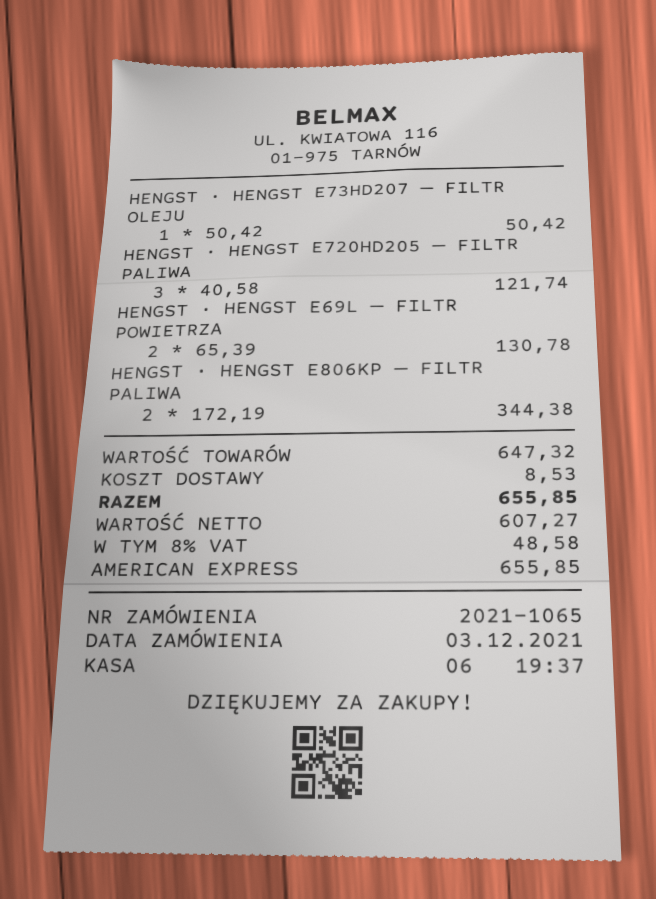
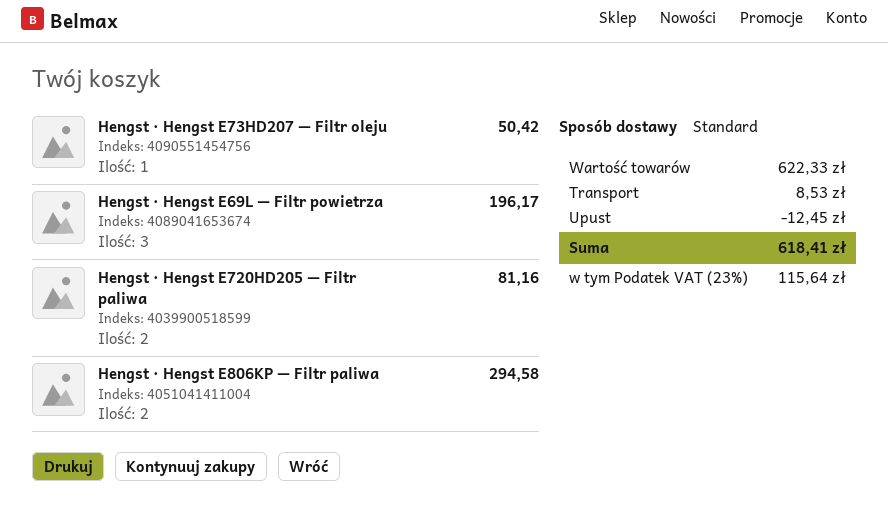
HENGST · HENGST E720HD205 — FILTR PALIWA: 3 for 121.74 -> 2 for 81.16
HENGST · HENGST E69L — FILTR POWIETRZA: 2 for 130.78 -> 3 for 196.17
HENGST · HENGST E806KP — FILTR PALIWA: 2 for 344.38 -> 2 for 294.58
subtotal: 647.32 -> 622.33
discount: none -> 12.45
tax: 8% = 48.58 -> 23% = 115.64
total: 655.85 -> 618.41

